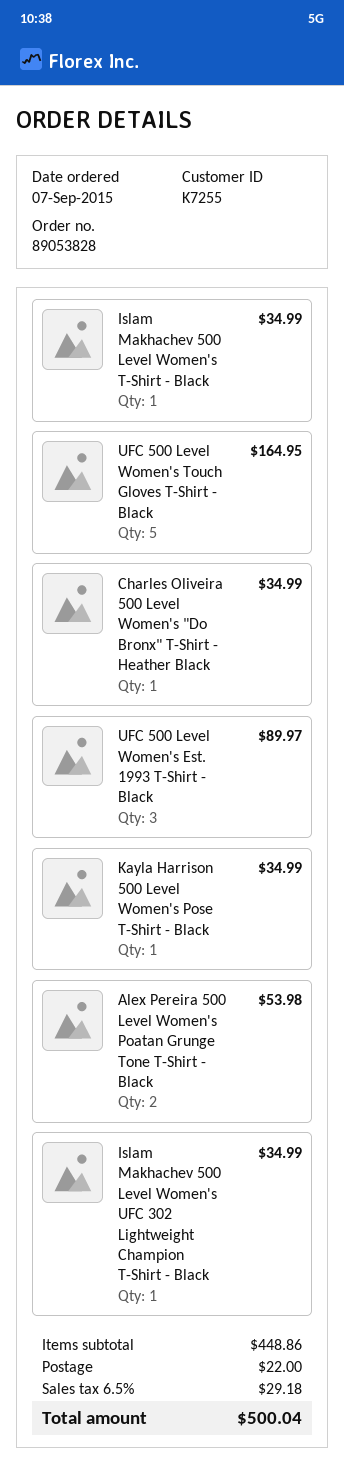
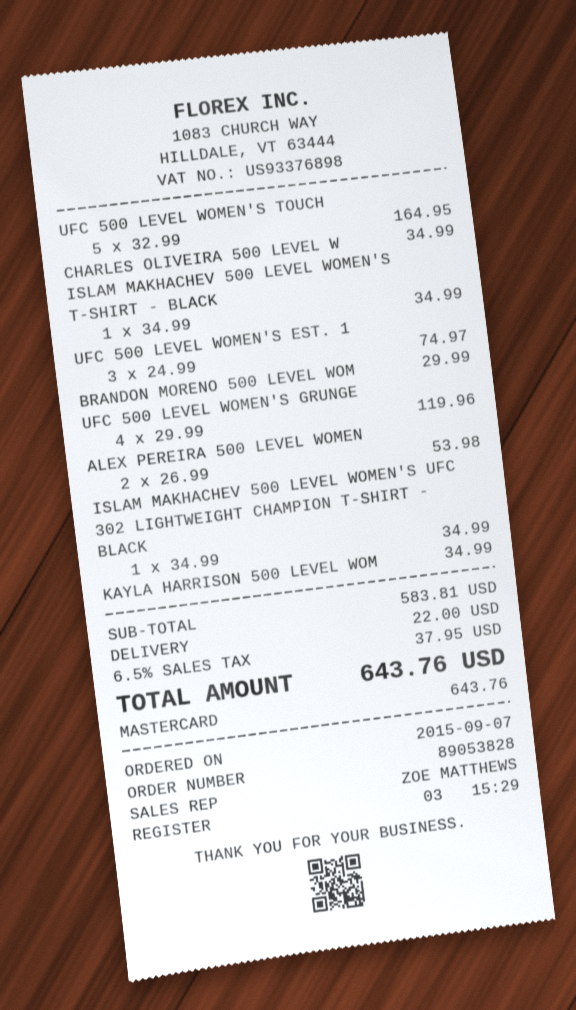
UFC 500 Level Women's Est. 1993 T-Shirt - Black: 3 for 89.97 -> 3 for 74.97
BRANDON MORENO 500 LEVEL WOM: none -> 1 for 29.99
UFC 500 LEVEL WOMEN'S GRUNGE: none -> 4 for 119.96
subtotal: 448.86 -> 583.81
tax: 6.5% = 29.18 -> 6.5% = 37.95
total: 500.04 -> 643.76

